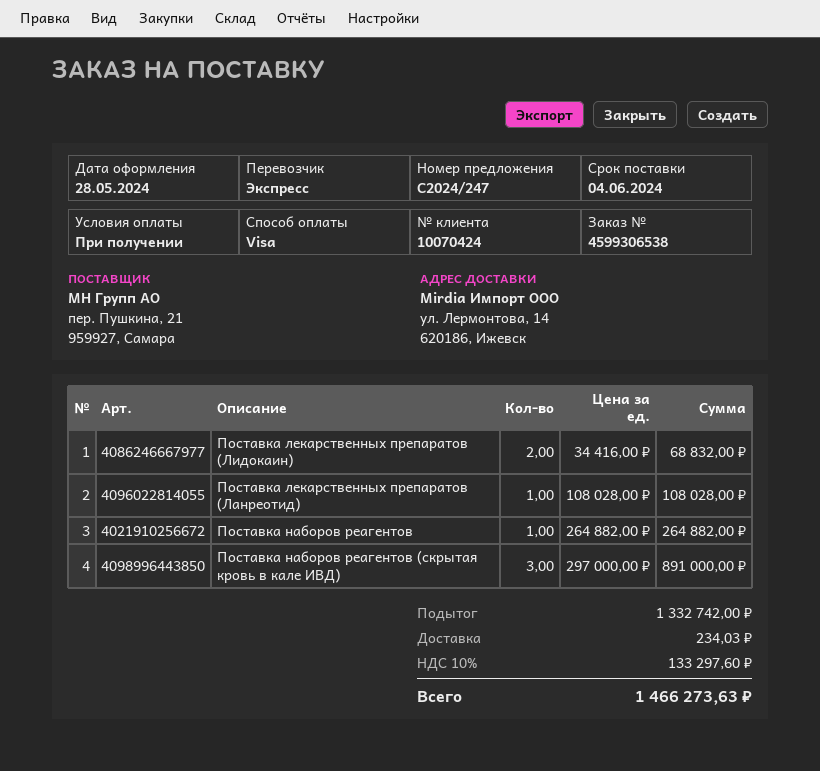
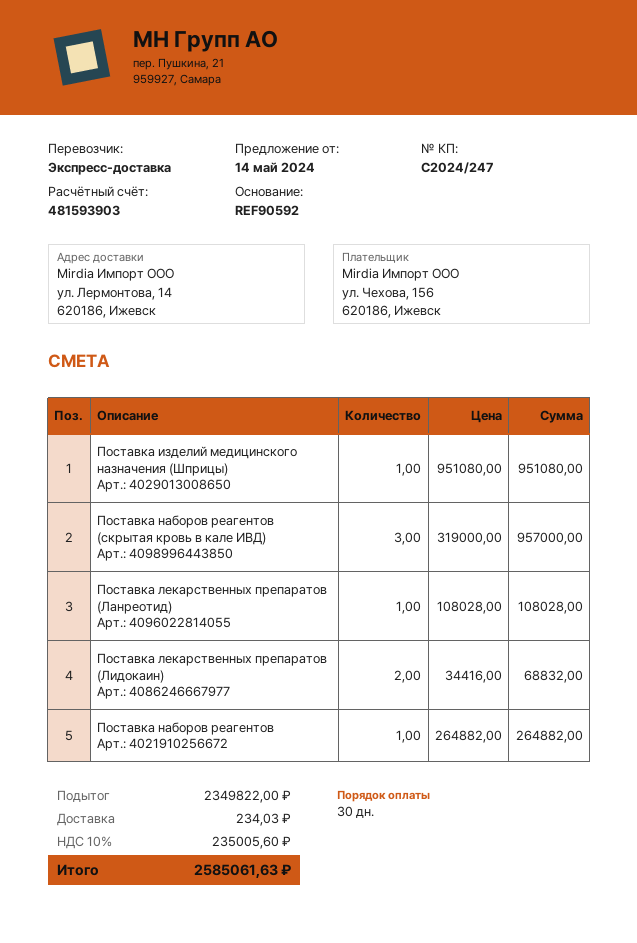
payment terms: on receipt -> 30 days
Поставка наборов реагентов (скрытая кровь в кале ИВД): 3 x 297000.00 = 891000.00 -> 3 x 319000.00 = 957000.00
Поставка изделий медицинского назначения (Шприцы): none -> 1 x 951080.00 = 951080.00
subtotal: 1332742.00 -> 2349822.00
tax: 10% = 133297.60 -> 10% = 235005.60
total: 1466273.63 -> 2585061.63

